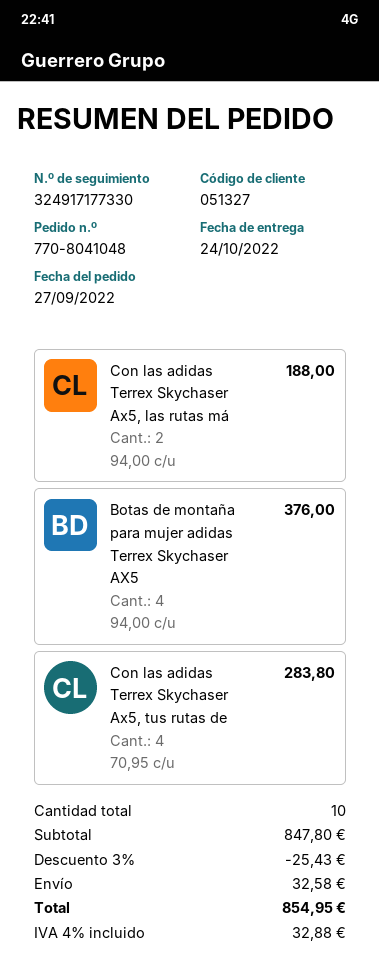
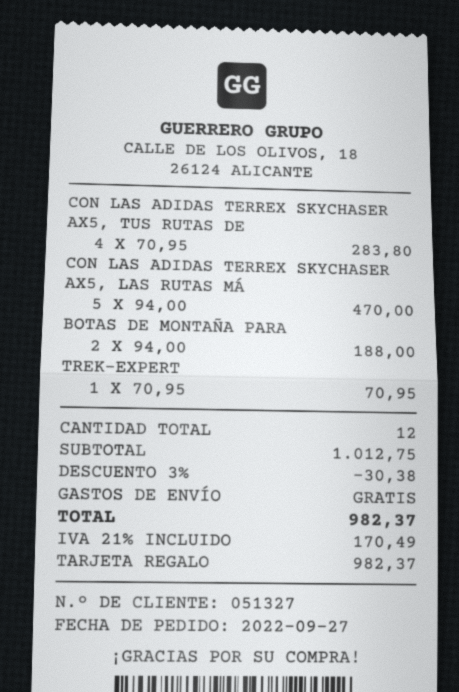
Con las adidas Terrex Skychaser Ax5, las rutas má: 2 x 94.00 = 188.00 -> 5 x 94.00 = 470.00
Botas de montaña para mujer adidas Terrex Skychaser AX5: 4 x 94.00 = 376.00 -> 2 x 94.00 = 188.00
TREK-EXPERT: none -> 1 x 70.95 = 70.95
total quantity: 10 -> 12
subtotal: 847.80 -> 1012.75
discount: 3% = 25.43 -> 3% = 30.38
shipping: 32.58 -> 0.00
tax: 4% = 32.88 -> 21% = 170.49
total: 854.95 -> 982.37

